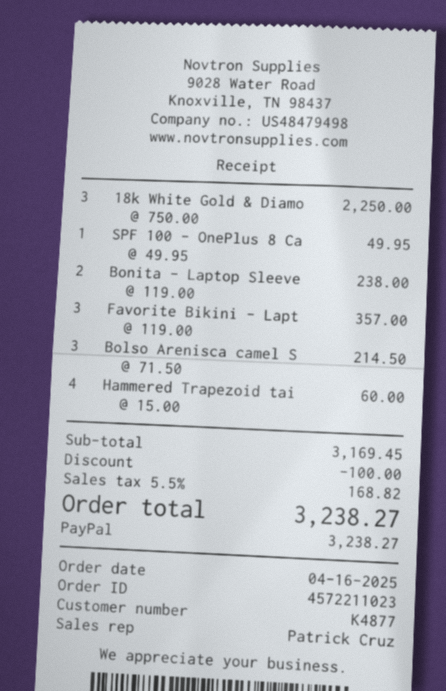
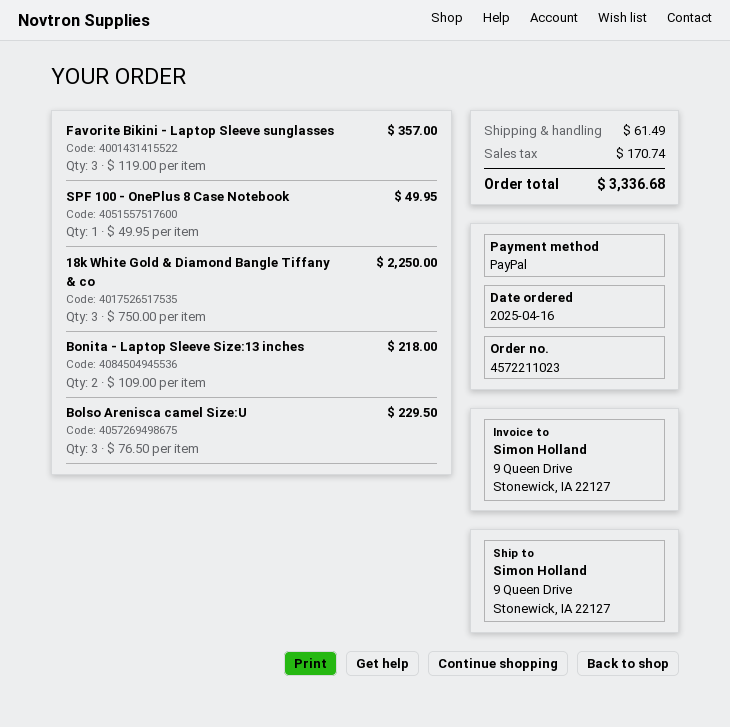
Bonita - Laptop Sleeve: 2 x 119.00 = 238.00 -> 2 x 109.00 = 218.00
Bolso Arenisca camel S: 3 x 71.50 = 214.50 -> 3 x 76.50 = 229.50
Hammered Trapezoid tai: 4 x 15.00 = 60.00 -> none
discount: 100.00 -> none
shipping: none -> 61.49
tax: 168.82 -> 170.74
total: 3238.27 -> 3336.68

